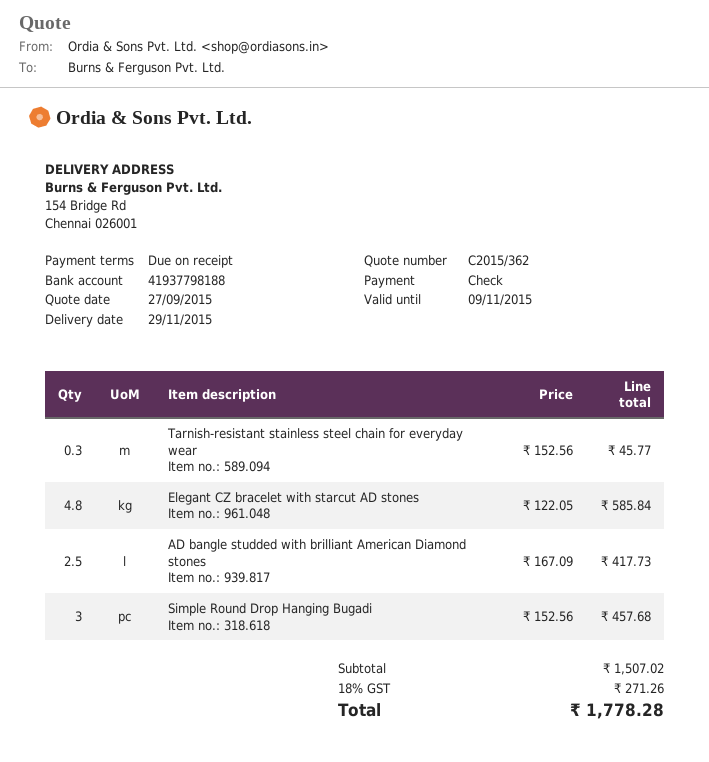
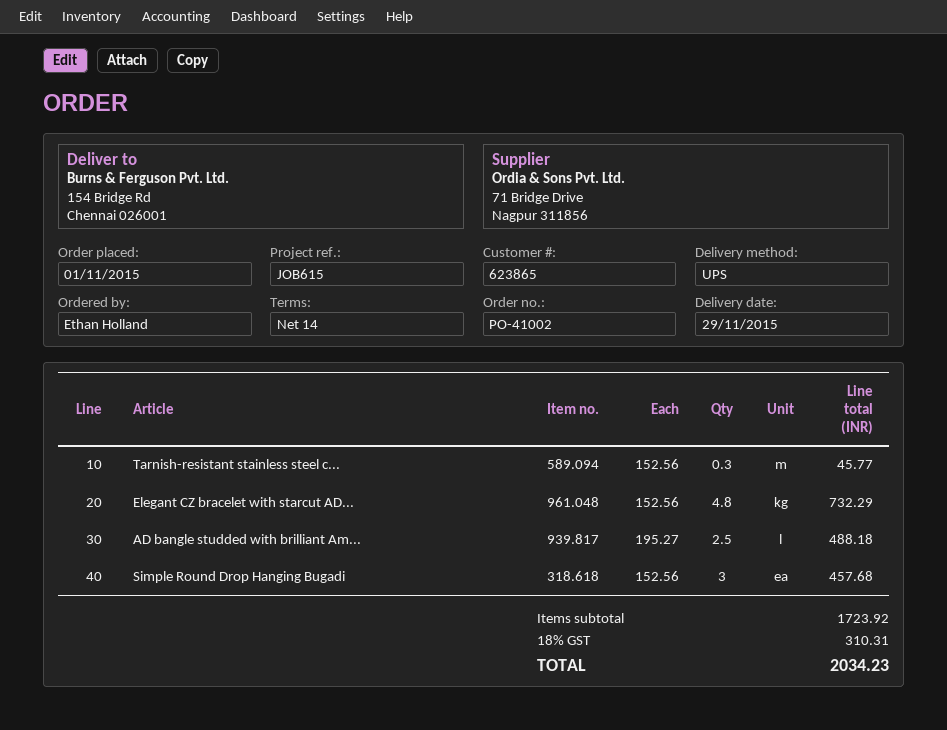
payment terms: on receipt -> 14 days
Elegant CZ bracelet with starcut AD stones: 4.8 x 122.05 = 585.84 -> 4.8 x 152.56 = 732.29
AD bangle studded with brilliant American Diamond stones: 2.5 x 167.09 = 417.73 -> 2.5 x 195.27 = 488.18
subtotal: 1507.02 -> 1723.92
tax: 18% = 271.26 -> 18% = 310.31
total: 1778.28 -> 2034.23

